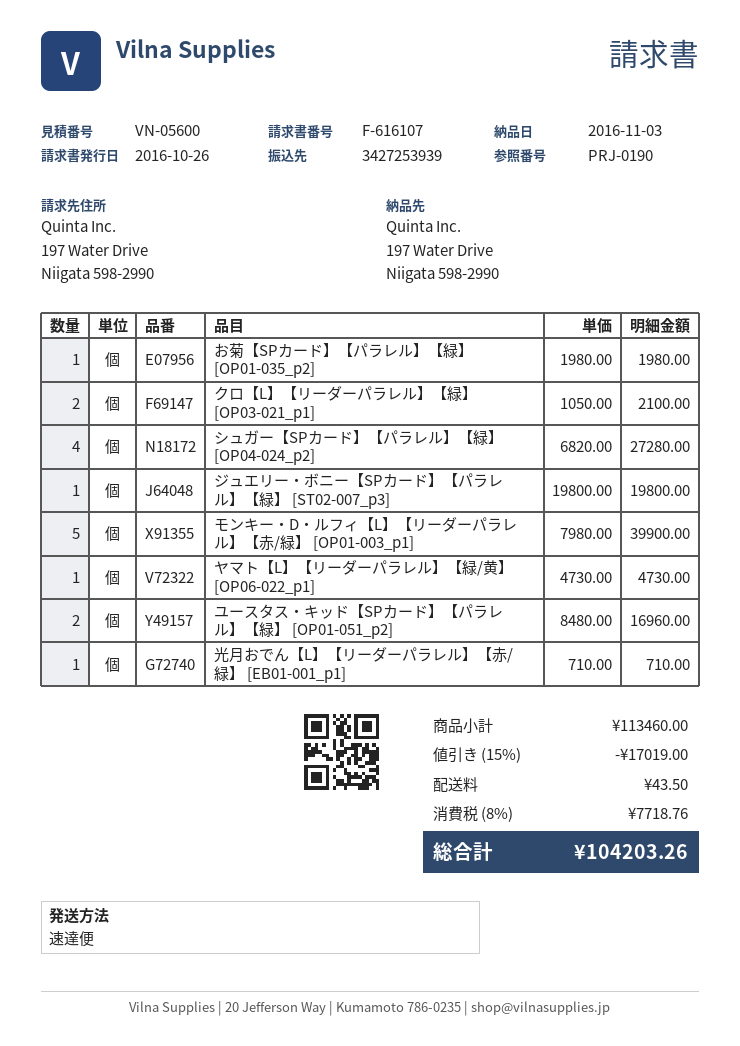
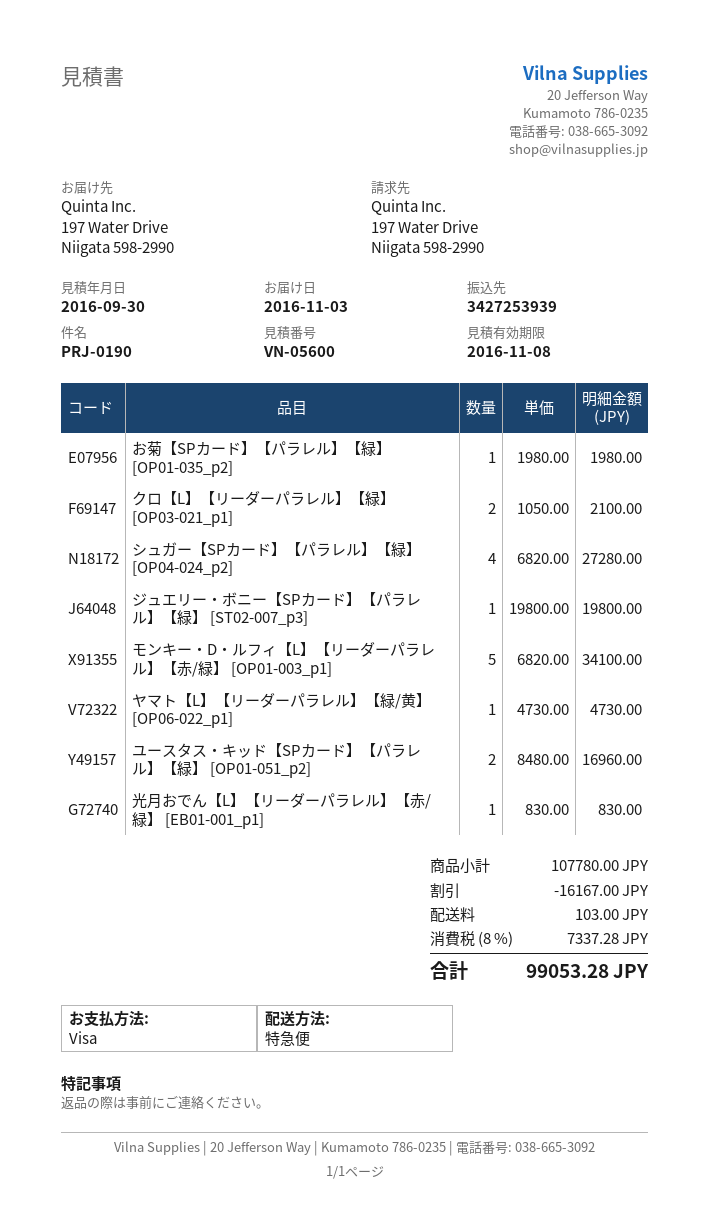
モンキー・D・ルフィ【L】【リーダーパラレル】【赤/緑】 [OP01-003_p1]: 5 x 7980.00 = 39900.00 -> 5 x 6820.00 = 34100.00
光月おでん【L】【リーダーパラレル】【赤/緑】 [EB01-001_p1]: 1 x 710.00 = 710.00 -> 1 x 830.00 = 830.00
subtotal: 113460.00 -> 107780.00
discount: 17019.00 -> 16167.00
shipping: 43.50 -> 103.00
tax: 8% = 7718.76 -> 8% = 7337.28
total: 104203.26 -> 99053.28

